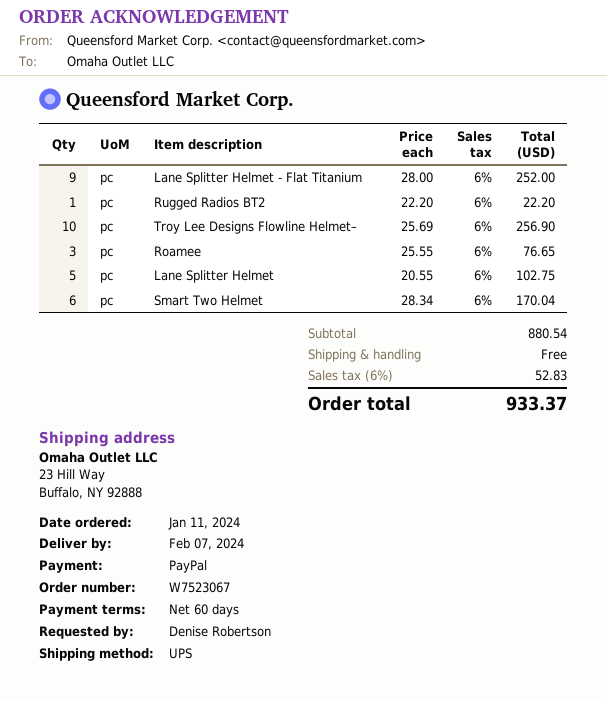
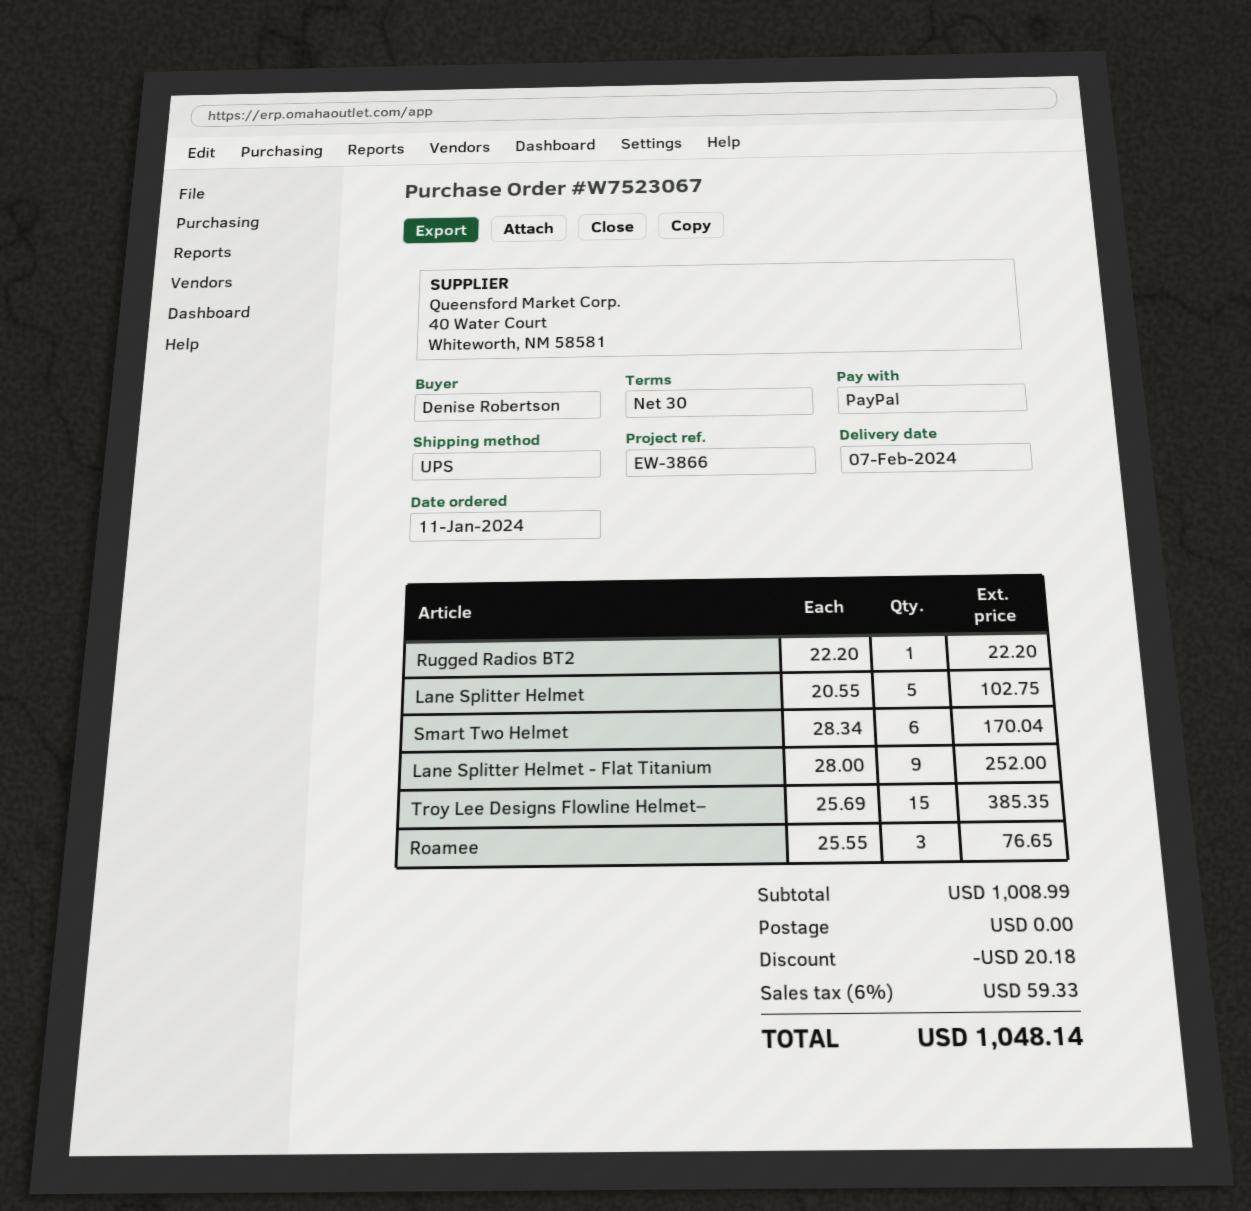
payment terms: 60 days -> 30 days
Troy Lee Designs Flowline Helmet–: 10 x 25.69 = 256.90 -> 15 x 25.69 = 385.35
subtotal: 880.54 -> 1008.99
discount: none -> 20.18
tax: 6% = 52.83 -> 6% = 59.33
total: 933.37 -> 1048.14

